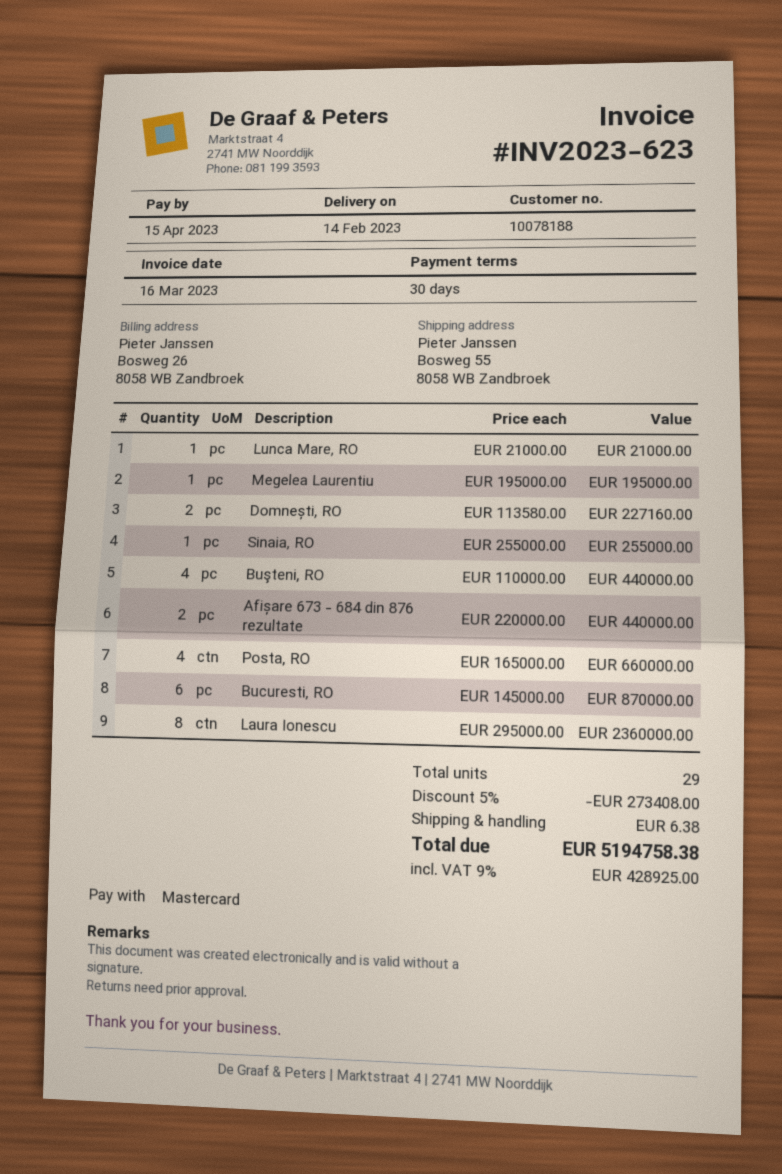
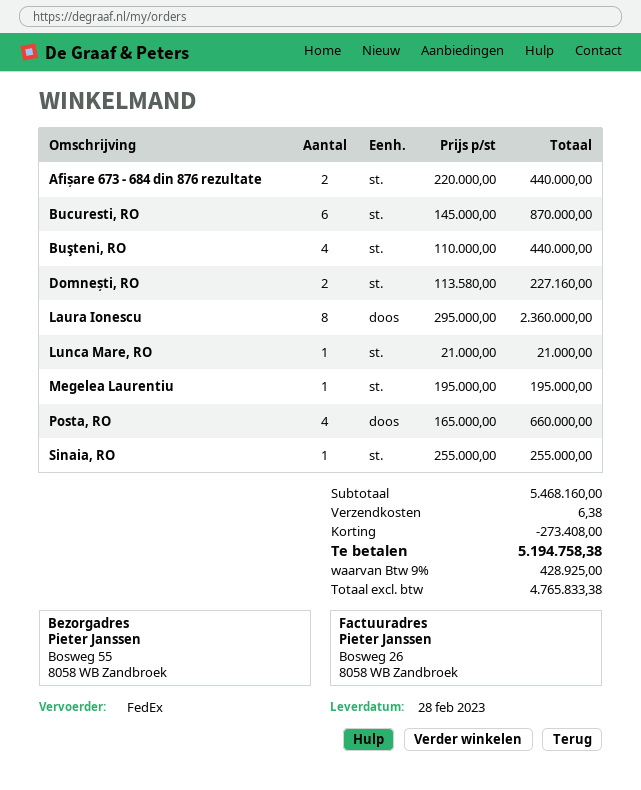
delivery date: 2023-02-14 -> 2023-02-28

